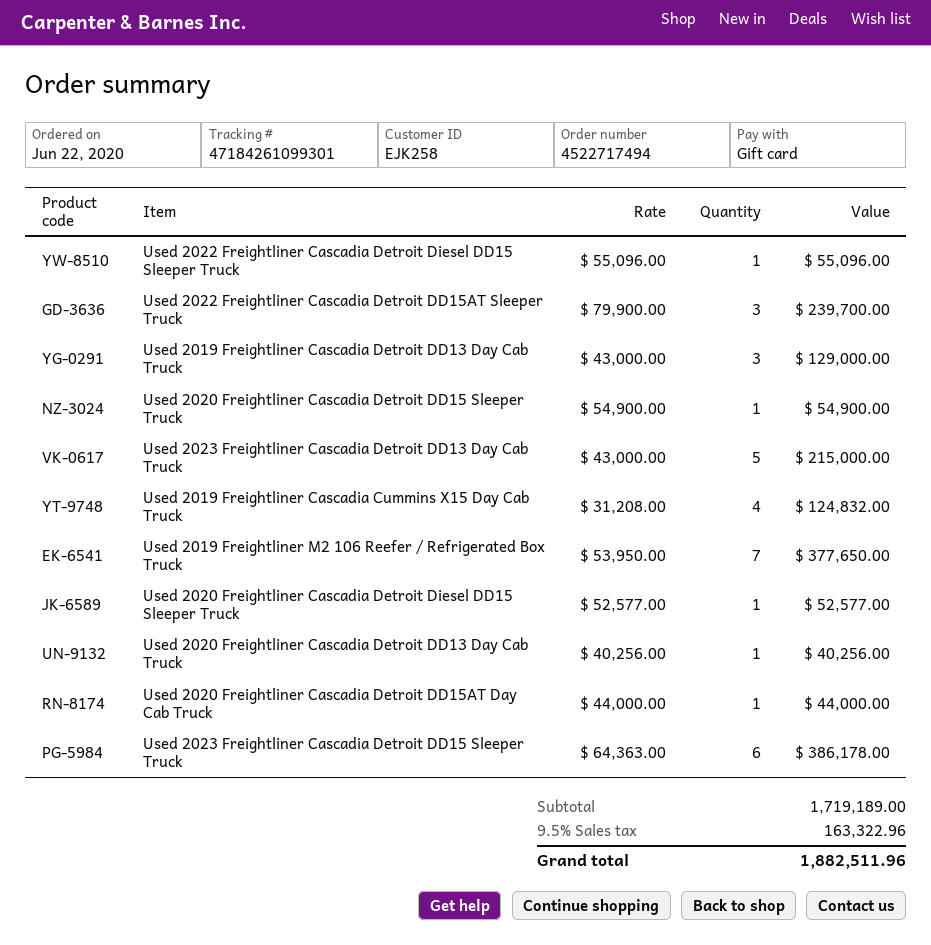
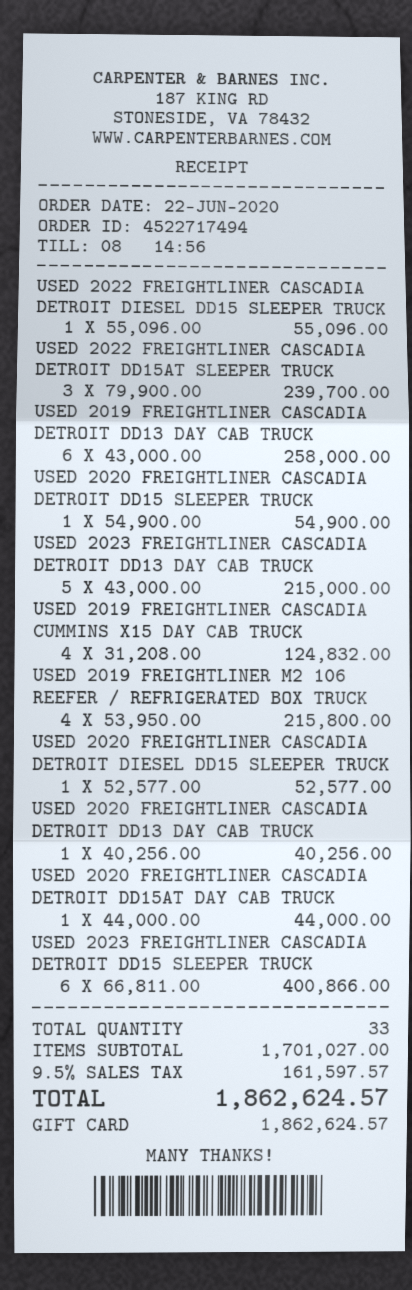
Used 2019 Freightliner Cascadia Detroit DD13 Day Cab Truck: 3 x 43000.00 = 129000.00 -> 6 x 43000.00 = 258000.00
Used 2019 Freightliner M2 106 Reefer / Refrigerated Box Truck: 7 x 53950.00 = 377650.00 -> 4 x 53950.00 = 215800.00
Used 2023 Freightliner Cascadia Detroit DD15 Sleeper Truck: 6 x 64363.00 = 386178.00 -> 6 x 66811.00 = 400866.00
subtotal: 1719189.00 -> 1701027.00
tax: 9.5% = 163322.96 -> 9.5% = 161597.57
total: 1882511.96 -> 1862624.57

